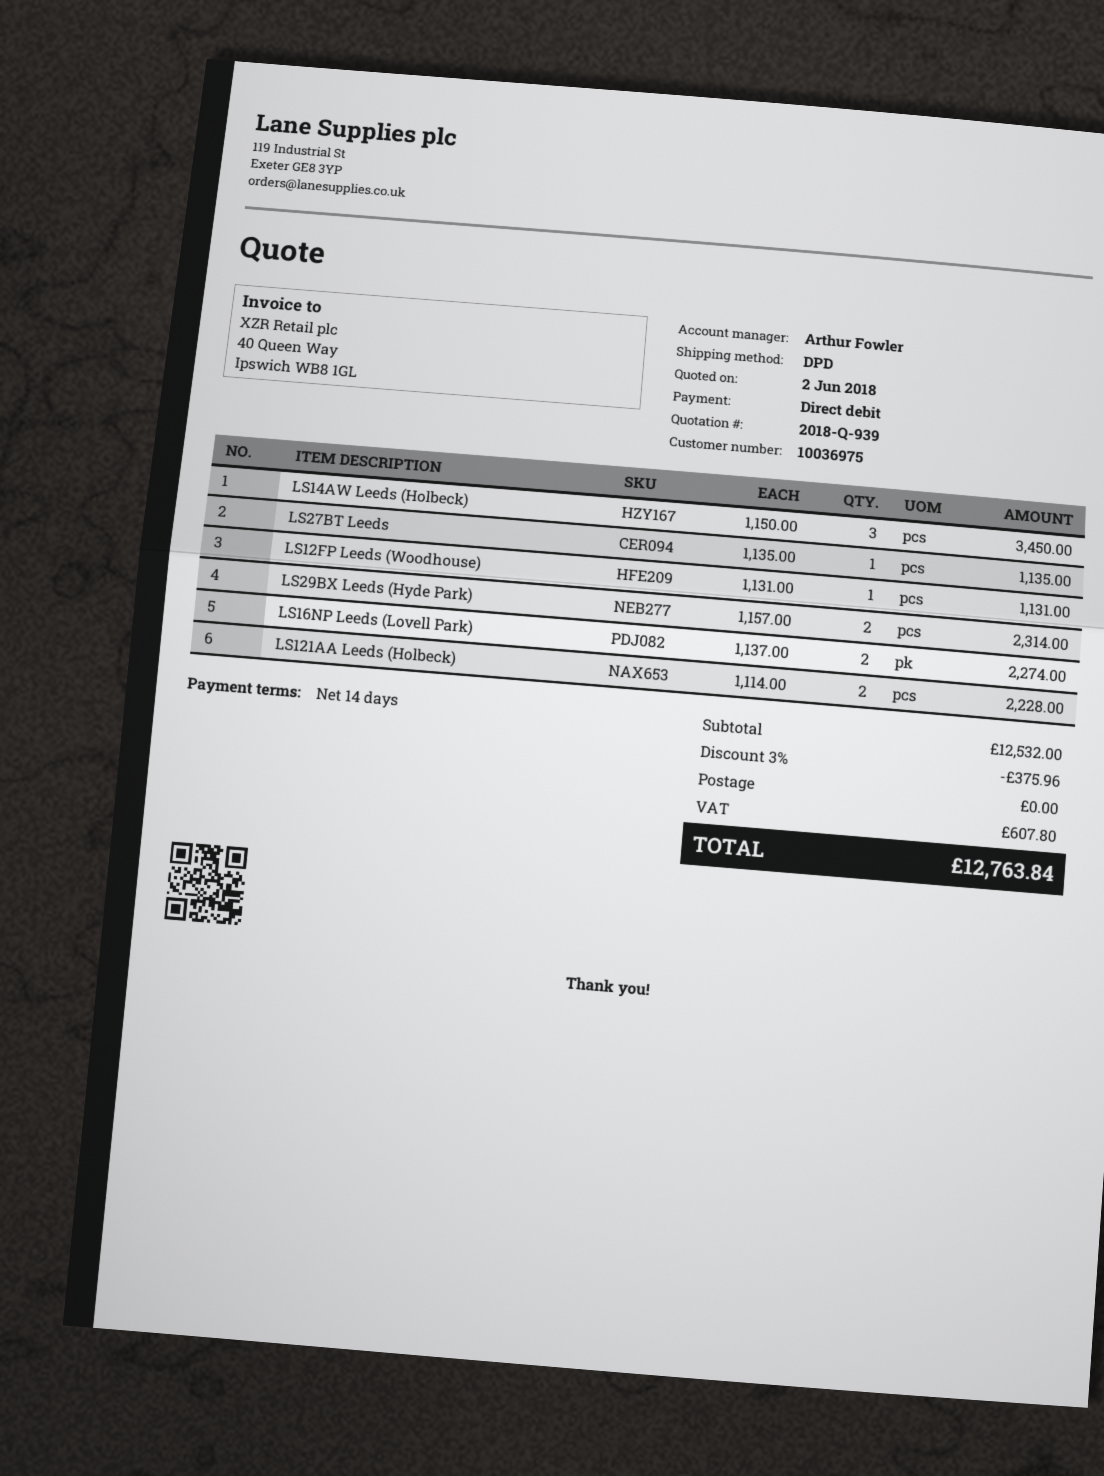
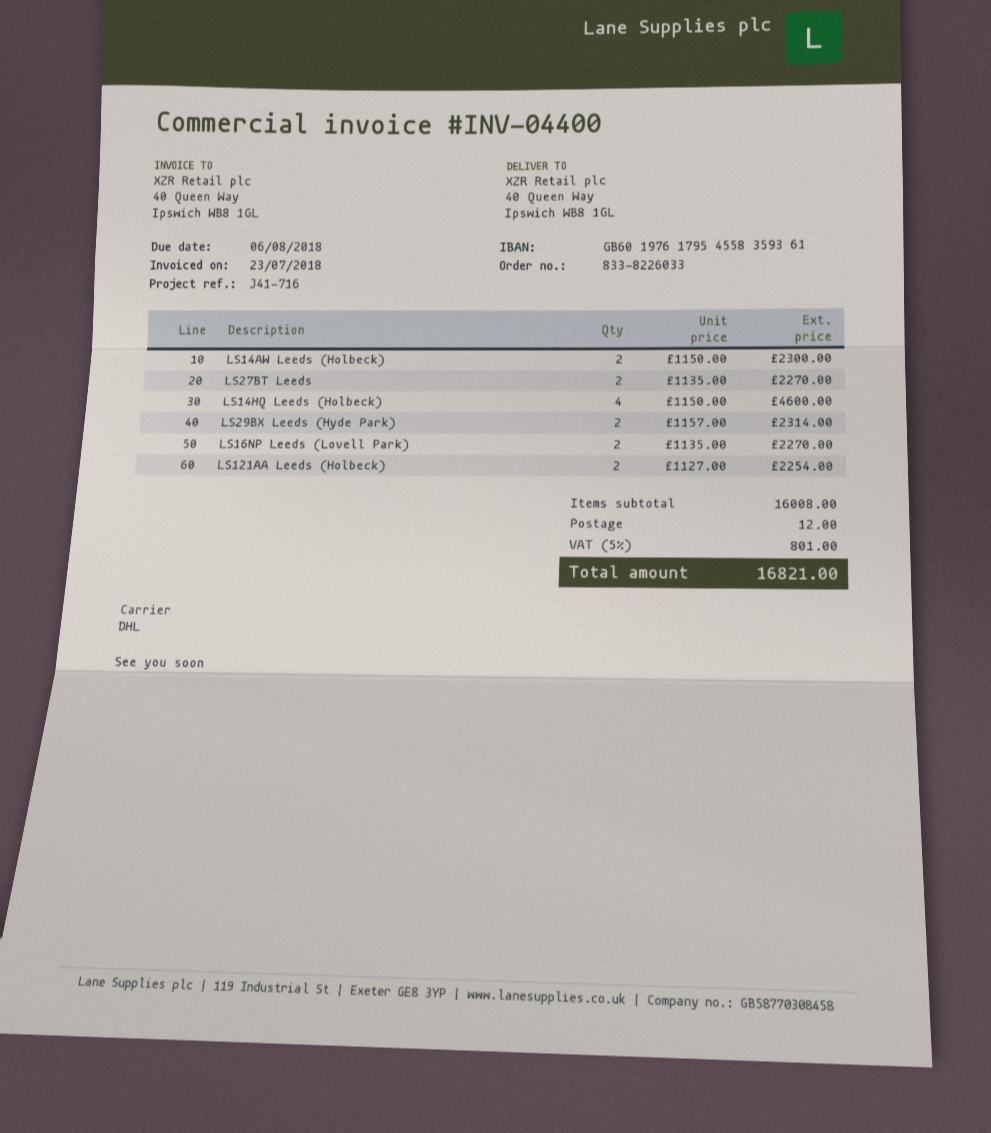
shipping method: DPD -> DHL
LS14AW Leeds (Holbeck): 3 x 1150.00 = 3450.00 -> 2 x 1150.00 = 2300.00
LS27BT Leeds: 1 x 1135.00 = 1135.00 -> 2 x 1135.00 = 2270.00
LS12FP Leeds (Woodhouse): 1 x 1131.00 = 1131.00 -> none
LS16NP Leeds (Lovell Park): 2 x 1137.00 = 2274.00 -> 2 x 1135.00 = 2270.00
LS121AA Leeds (Holbeck): 2 x 1114.00 = 2228.00 -> 2 x 1127.00 = 2254.00
LS14HQ Leeds (Holbeck): none -> 4 x 1150.00 = 4600.00
subtotal: 12532.00 -> 16008.00
discount: 3% = 375.96 -> none
shipping: 0.00 -> 12.00
tax: 607.80 -> 801.00
total: 12763.84 -> 16821.00

